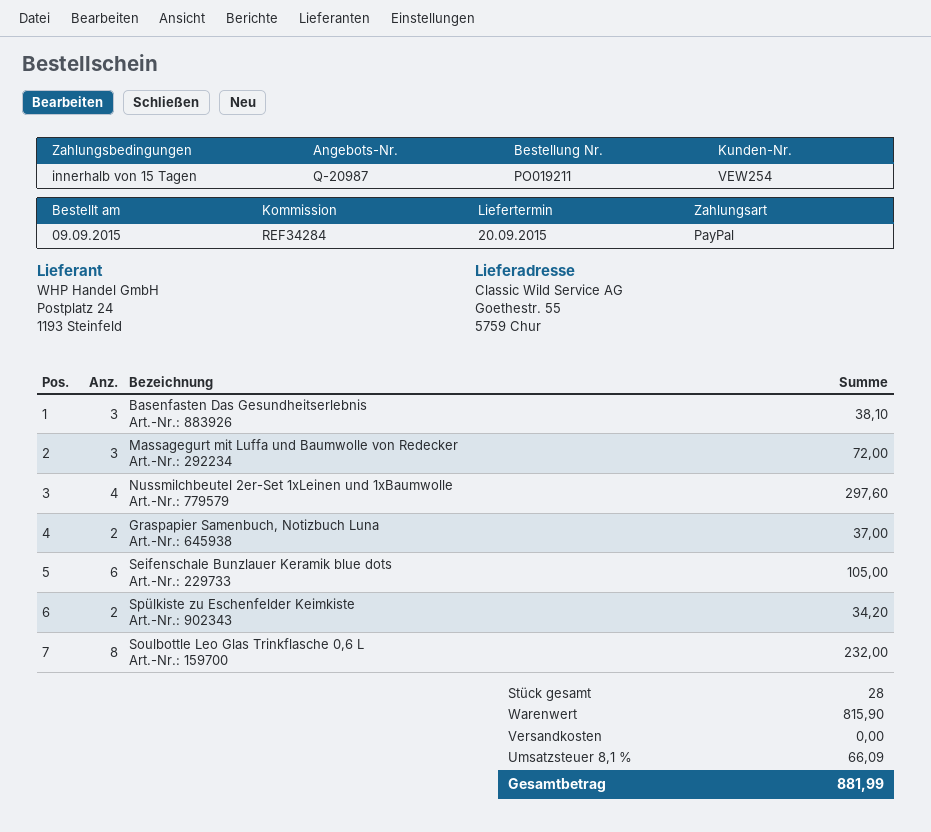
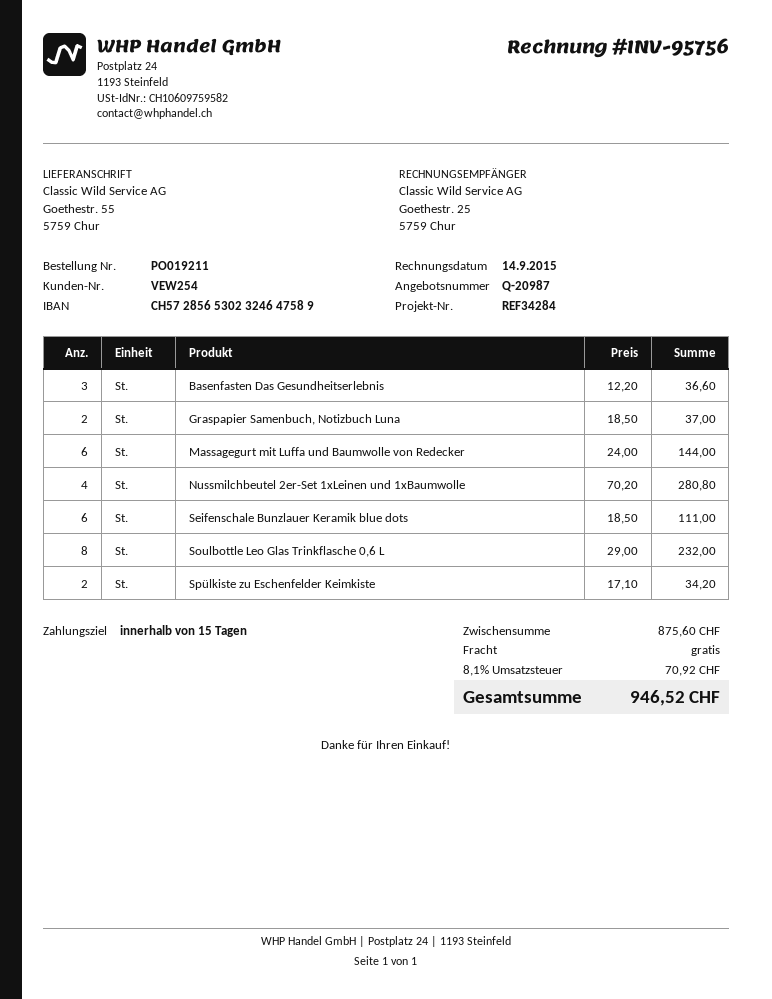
Basenfasten Das Gesundheitserlebnis: 3 for 38.10 -> 3 for 36.60
Massagegurt mit Luffa und Baumwolle von Redecker: 3 for 72.00 -> 6 for 144.00
Nussmilchbeutel 2er-Set 1xLeinen und 1xBaumwolle: 4 for 297.60 -> 4 for 280.80
Seifenschale Bunzlauer Keramik blue dots: 6 for 105.00 -> 6 for 111.00
subtotal: 815.90 -> 875.60
tax: 8.1% = 66.09 -> 8.1% = 70.92
total: 881.99 -> 946.52

